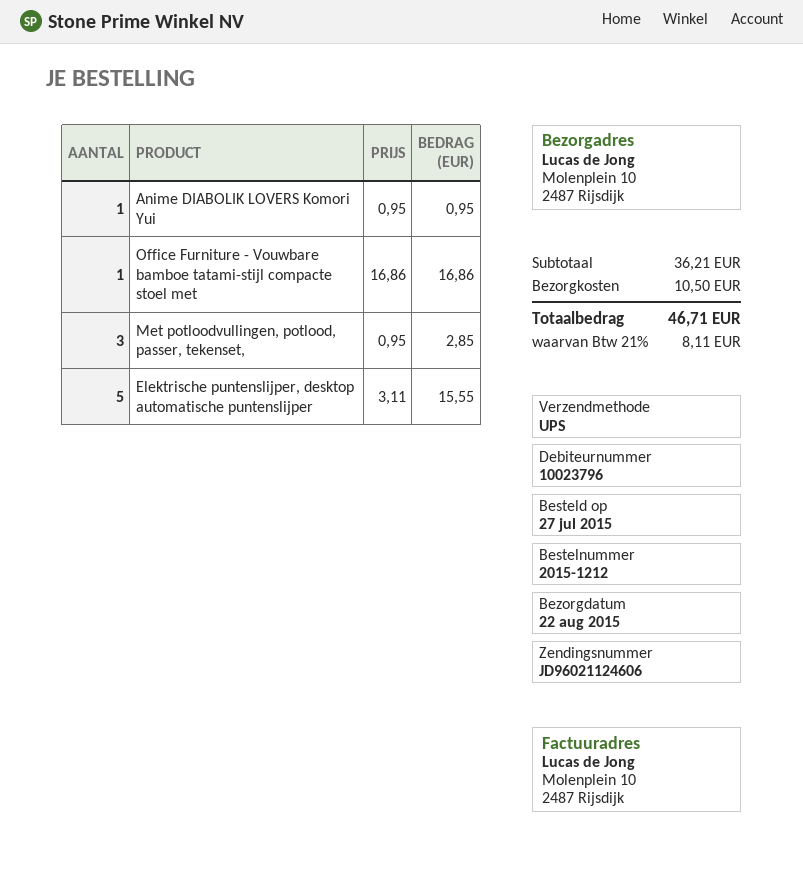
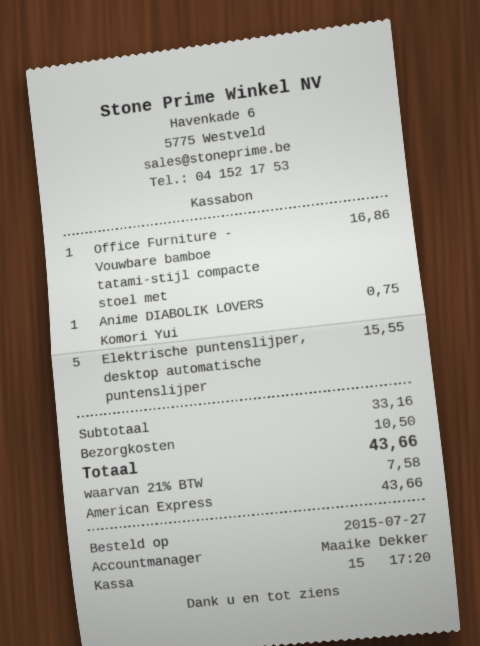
Anime DIABOLIK LOVERS Komori Yui: 1 for 0.95 -> 1 for 0.75
Met potloodvullingen, potlood, passer, tekenset,: 3 for 2.85 -> none
subtotal: 36.21 -> 33.16
tax: 21% = 8.11 -> 21% = 7.58
total: 46.71 -> 43.66

